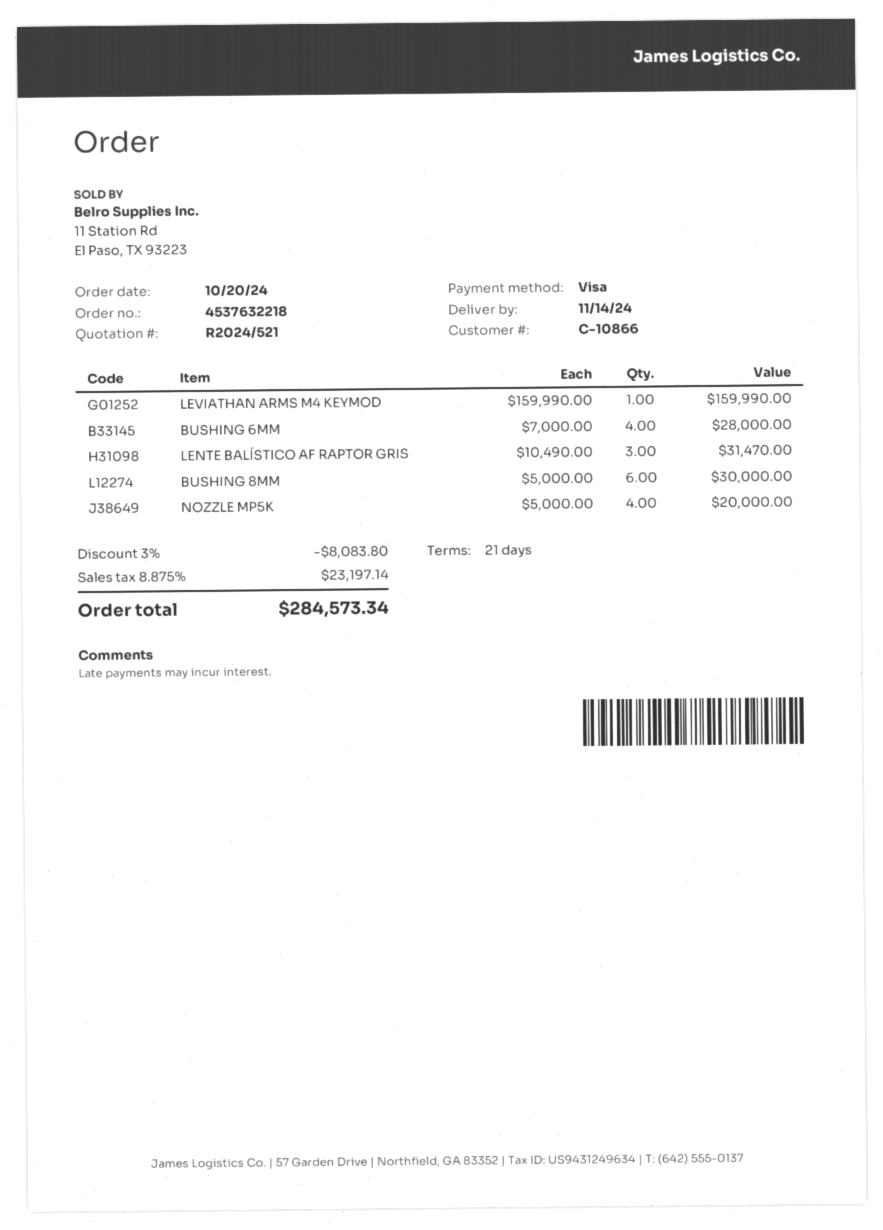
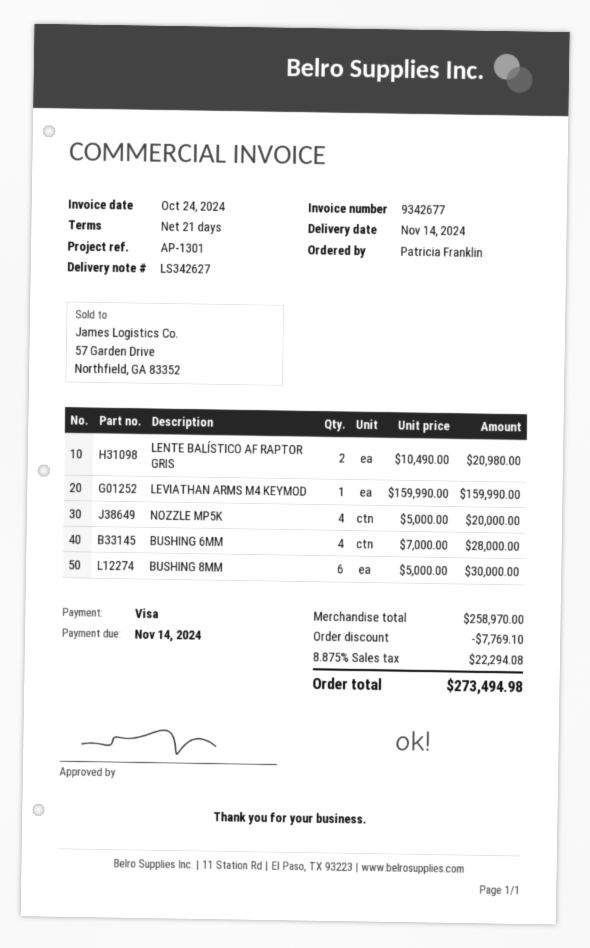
LENTE BALÍSTICO AF RAPTOR GRIS: 3 x 10490.00 = 31470.00 -> 2 x 10490.00 = 20980.00
discount: 8083.80 -> 7769.10
tax: 8.875% = 23197.14 -> 8.875% = 22294.08
total: 284573.34 -> 273494.98

